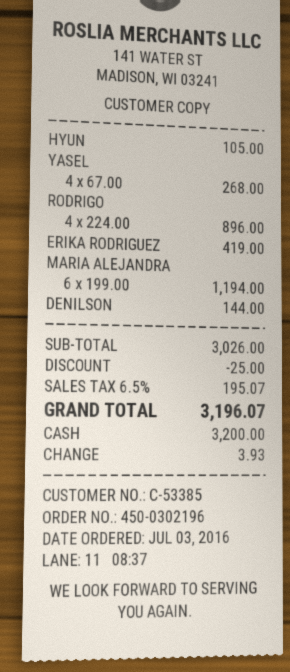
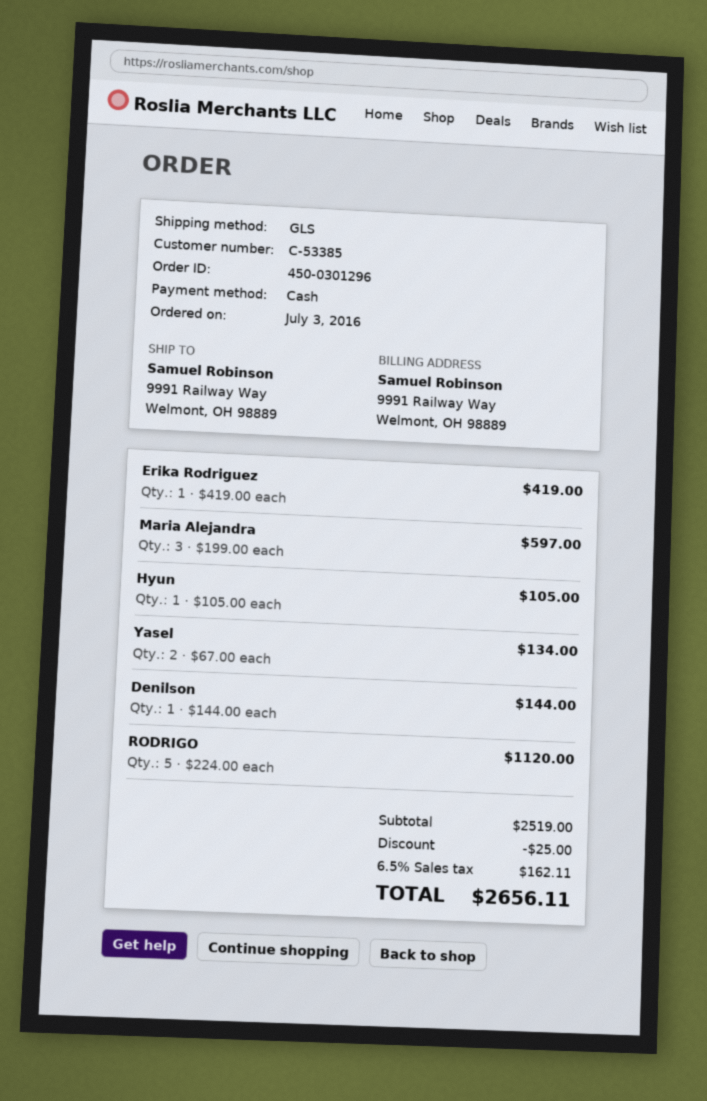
order number: 450-0302196 -> 450-0301296
YASEL: 4 x 67.00 = 268.00 -> 2 x 67.00 = 134.00
RODRIGO: 4 x 224.00 = 896.00 -> 5 x 224.00 = 1120.00
MARIA ALEJANDRA: 6 x 199.00 = 1194.00 -> 3 x 199.00 = 597.00
subtotal: 3026.00 -> 2519.00
tax: 6.5% = 195.07 -> 6.5% = 162.11
total: 3196.07 -> 2656.11

